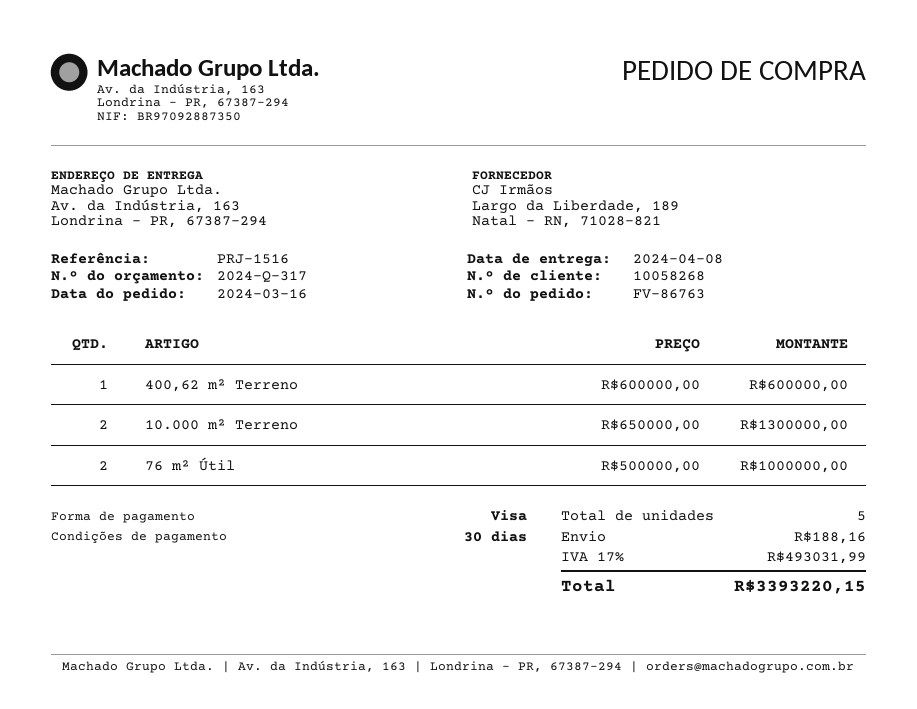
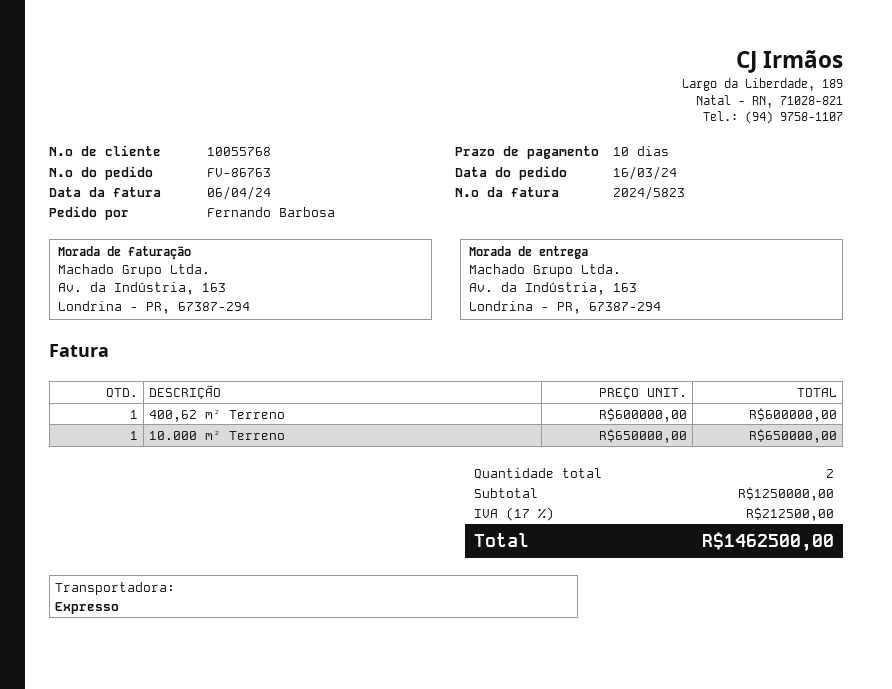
payment terms: 30 days -> 10 days
customer number: 10058268 -> 10055768
10.000 m² Terreno: 2 x 650000.00 = 1300000.00 -> 1 x 650000.00 = 650000.00
76 m² Útil: 2 x 500000.00 = 1000000.00 -> none
total quantity: 5 -> 2
shipping: 188.16 -> none
tax: 17% = 493031.99 -> 17% = 212500.00
total: 3393220.15 -> 1462500.00

